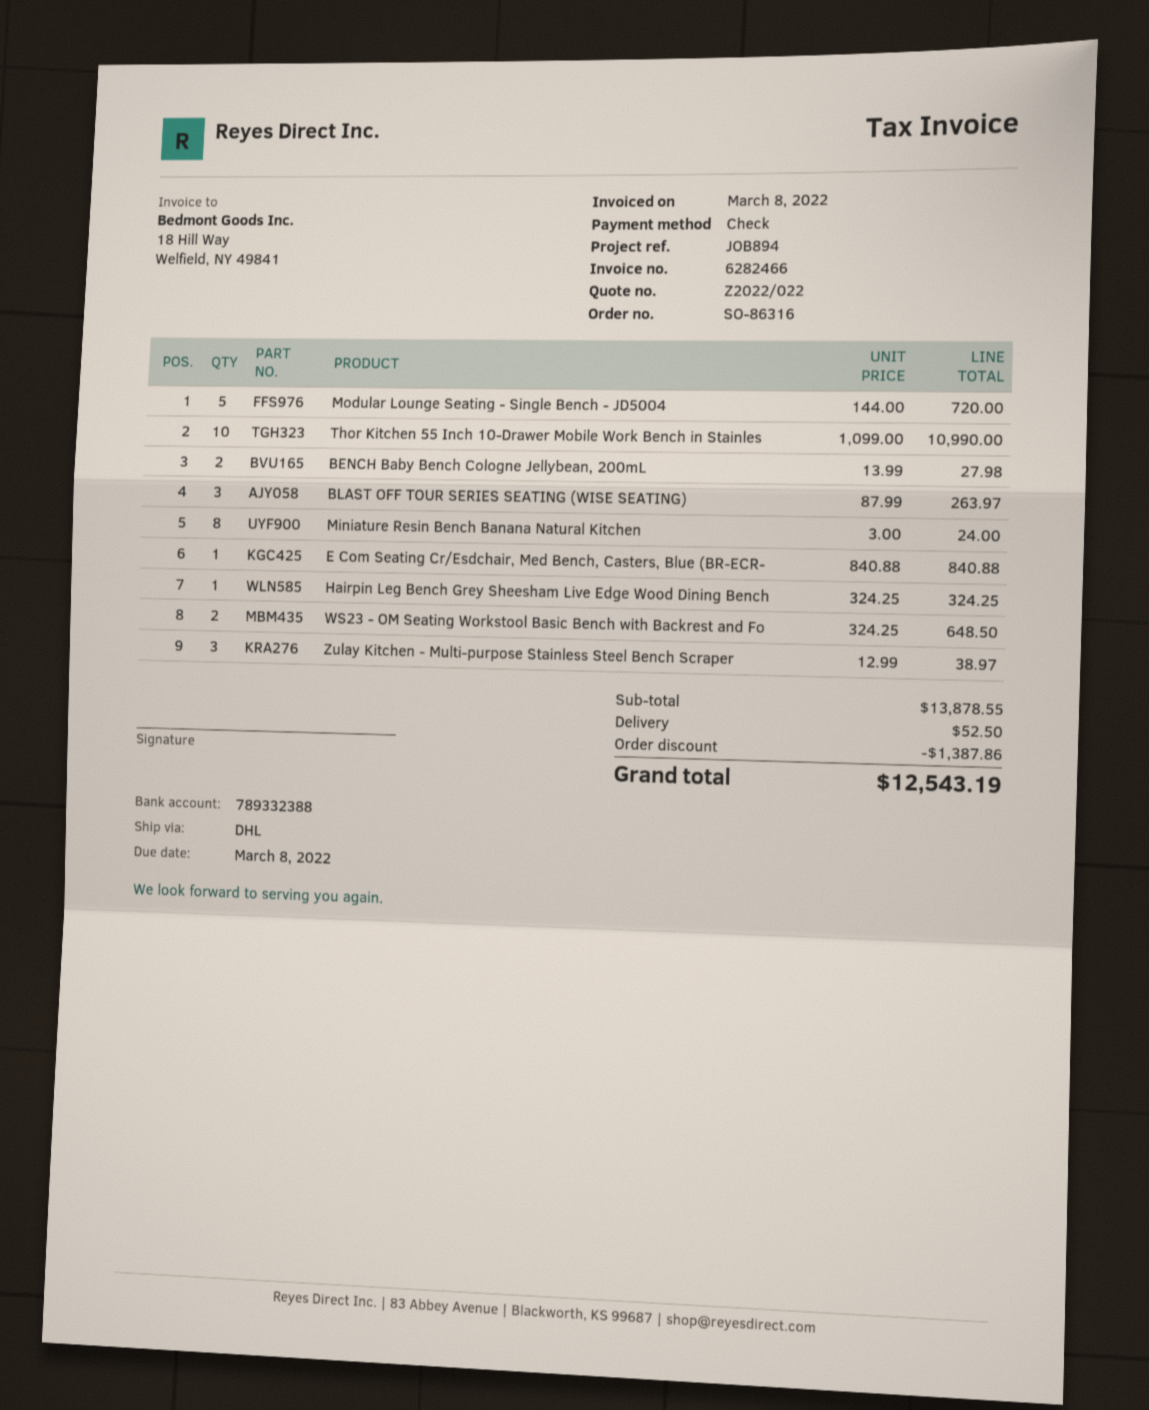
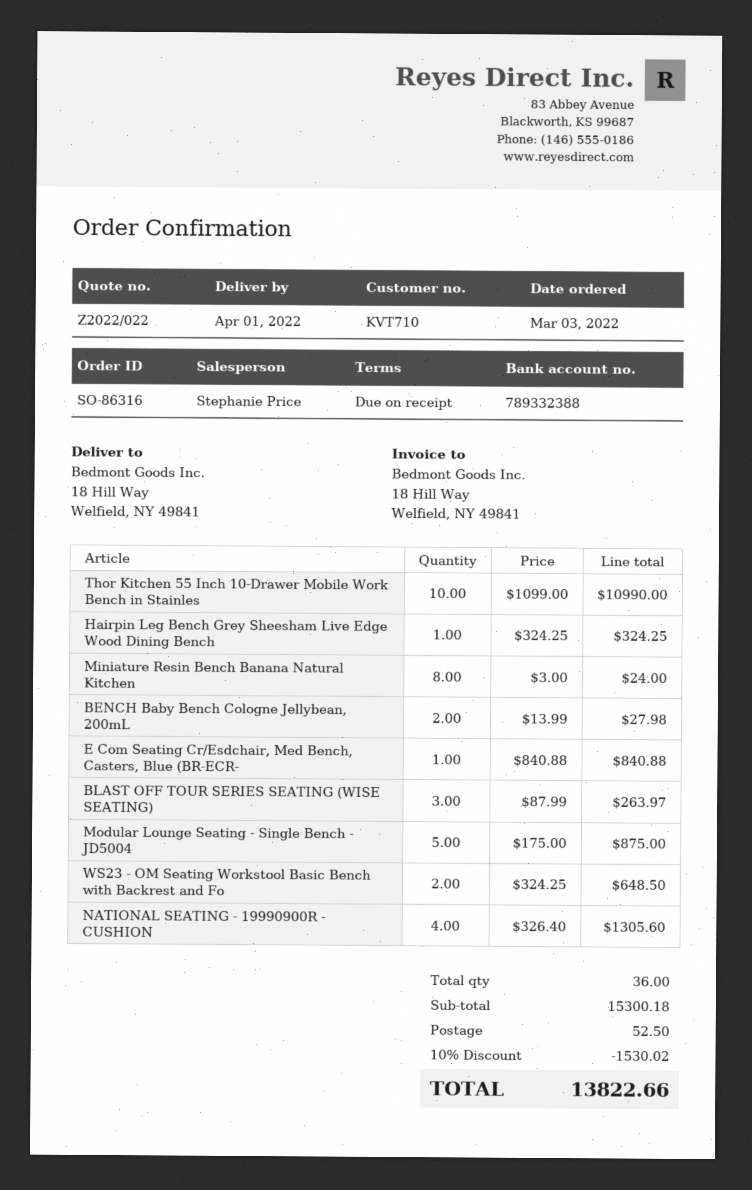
Modular Lounge Seating - Single Bench - JD5004: 5 x 144.00 = 720.00 -> 5 x 175.00 = 875.00
Zulay Kitchen - Multi-purpose Stainless Steel Bench Scraper: 3 x 12.99 = 38.97 -> none
NATIONAL SEATING - 19990900R - CUSHION: none -> 4 x 326.40 = 1305.60
subtotal: 13878.55 -> 15300.18
discount: 1387.86 -> 1530.02
total: 12543.19 -> 13822.66

